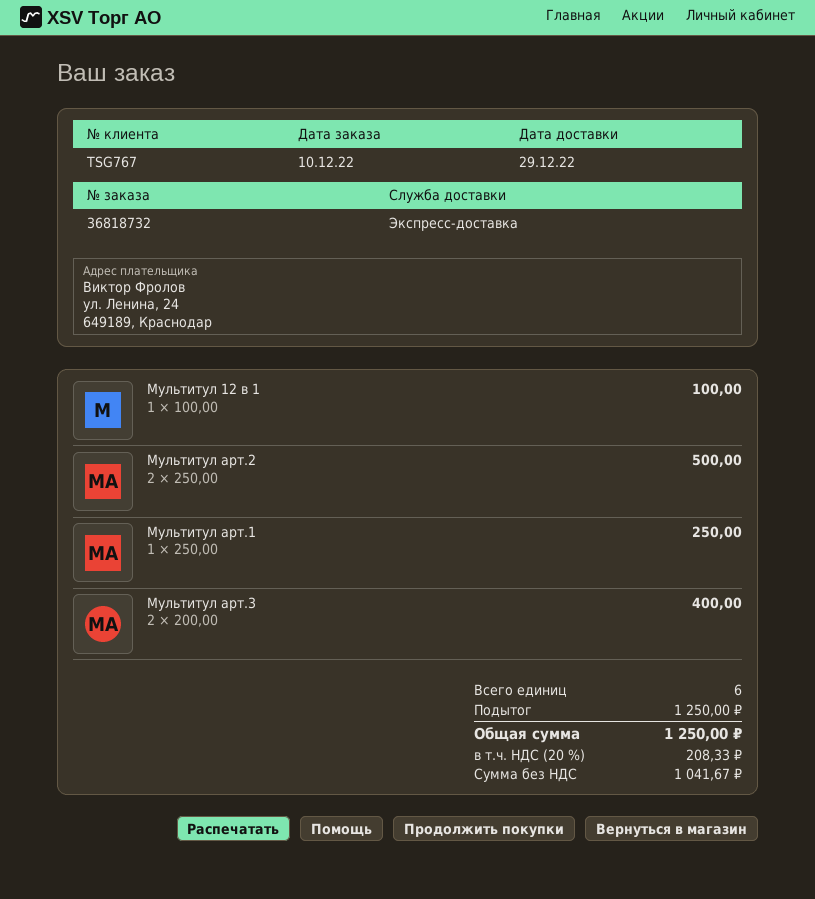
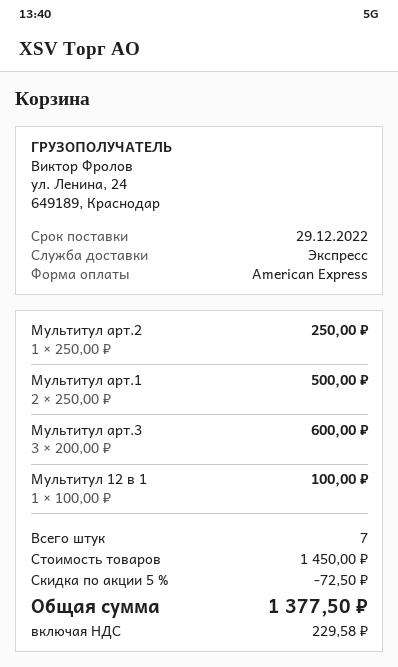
Мультитул арт.2: 2 x 250.00 = 500.00 -> 1 x 250.00 = 250.00
Мультитул арт.1: 1 x 250.00 = 250.00 -> 2 x 250.00 = 500.00
Мультитул арт.3: 2 x 200.00 = 400.00 -> 3 x 200.00 = 600.00
total quantity: 6 -> 7
subtotal: 1250.00 -> 1450.00
discount: none -> 5% = 72.50
tax: 208.33 -> 229.58
total: 1250.00 -> 1377.50

